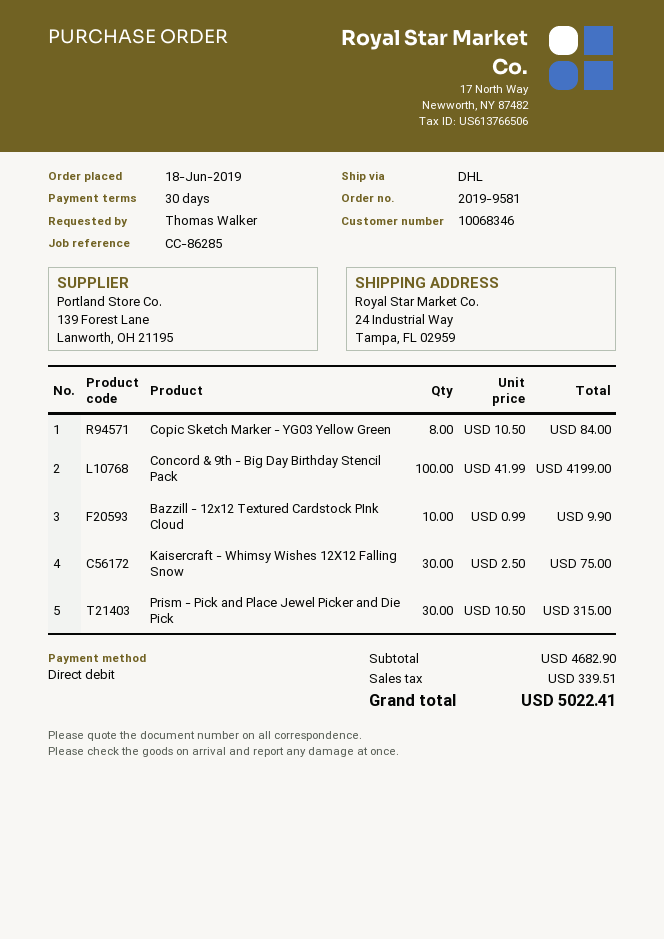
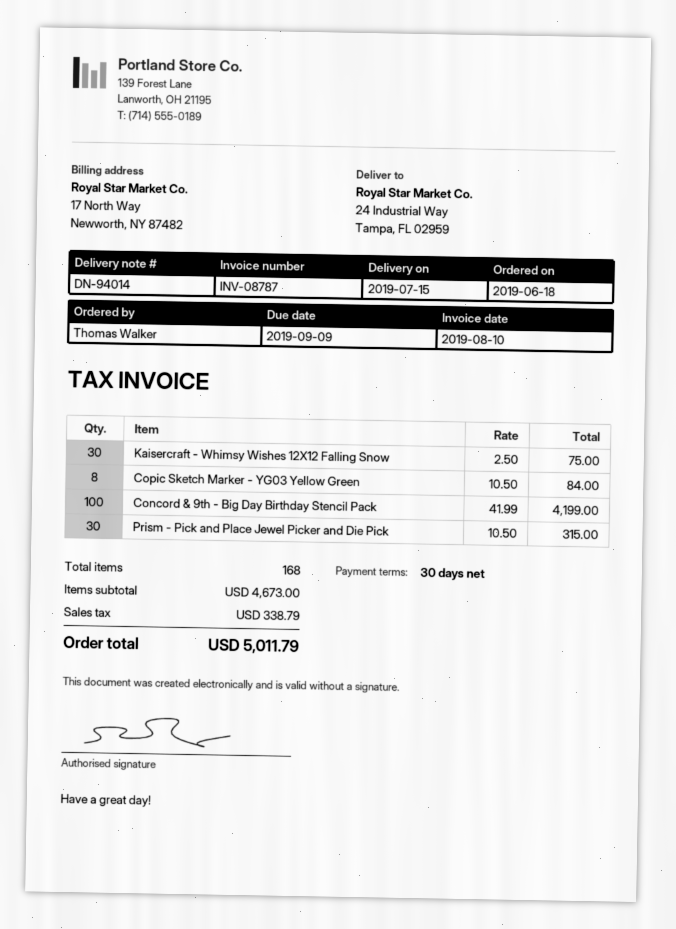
Bazzill - 12x12 Textured Cardstock PInk Cloud: 10 x 0.99 = 9.90 -> none
subtotal: 4682.90 -> 4673.00
tax: 339.51 -> 338.79
total: 5022.41 -> 5011.79

